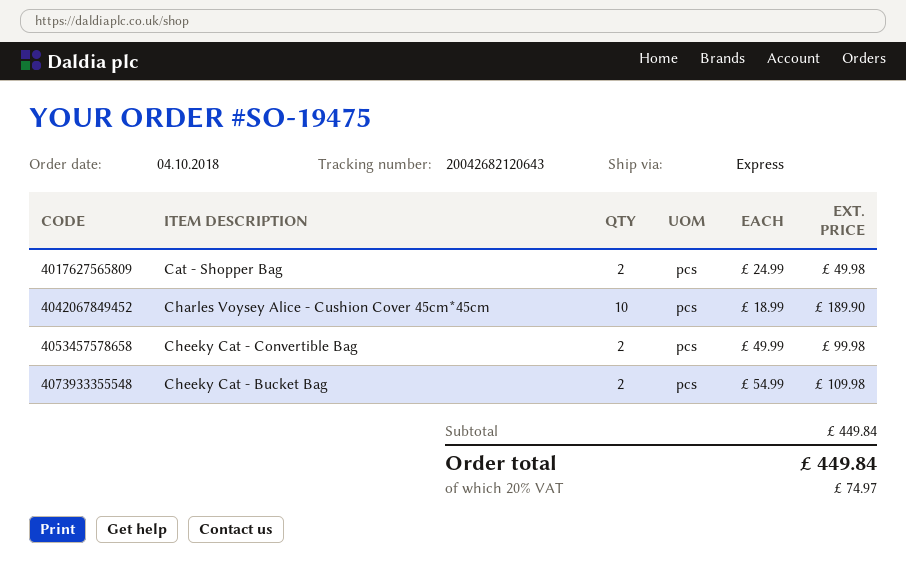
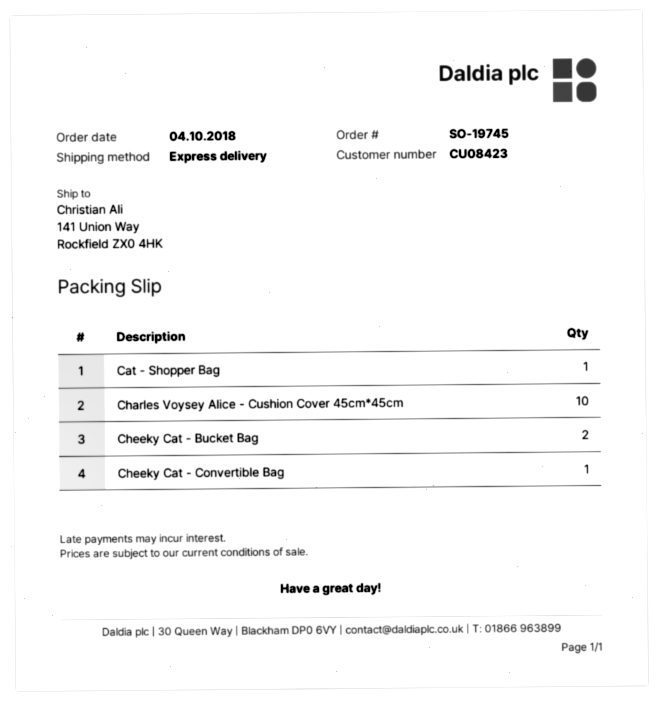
order number: SO-19475 -> SO-19745
Cat - Shopper Bag: 2 -> 1
Cheeky Cat - Convertible Bag: 2 -> 1

